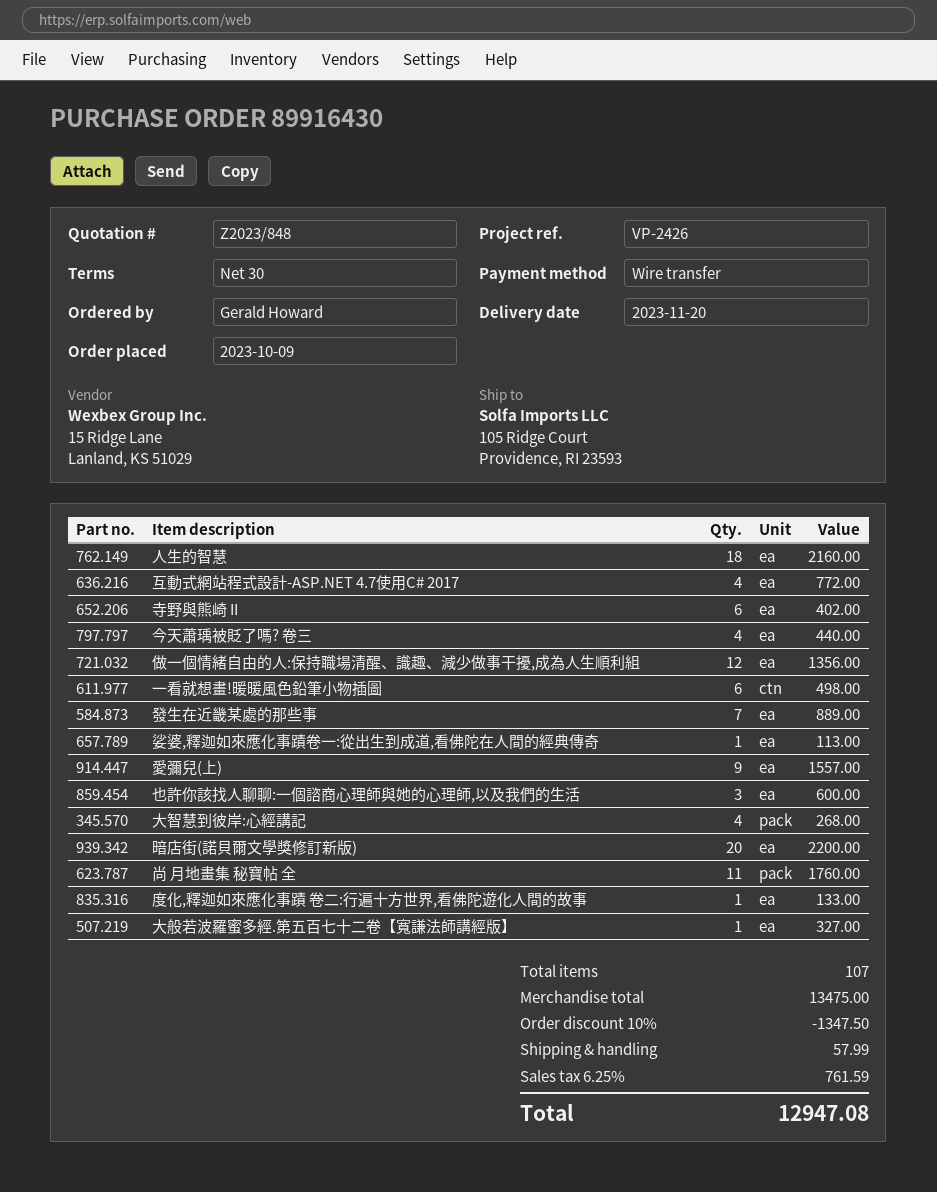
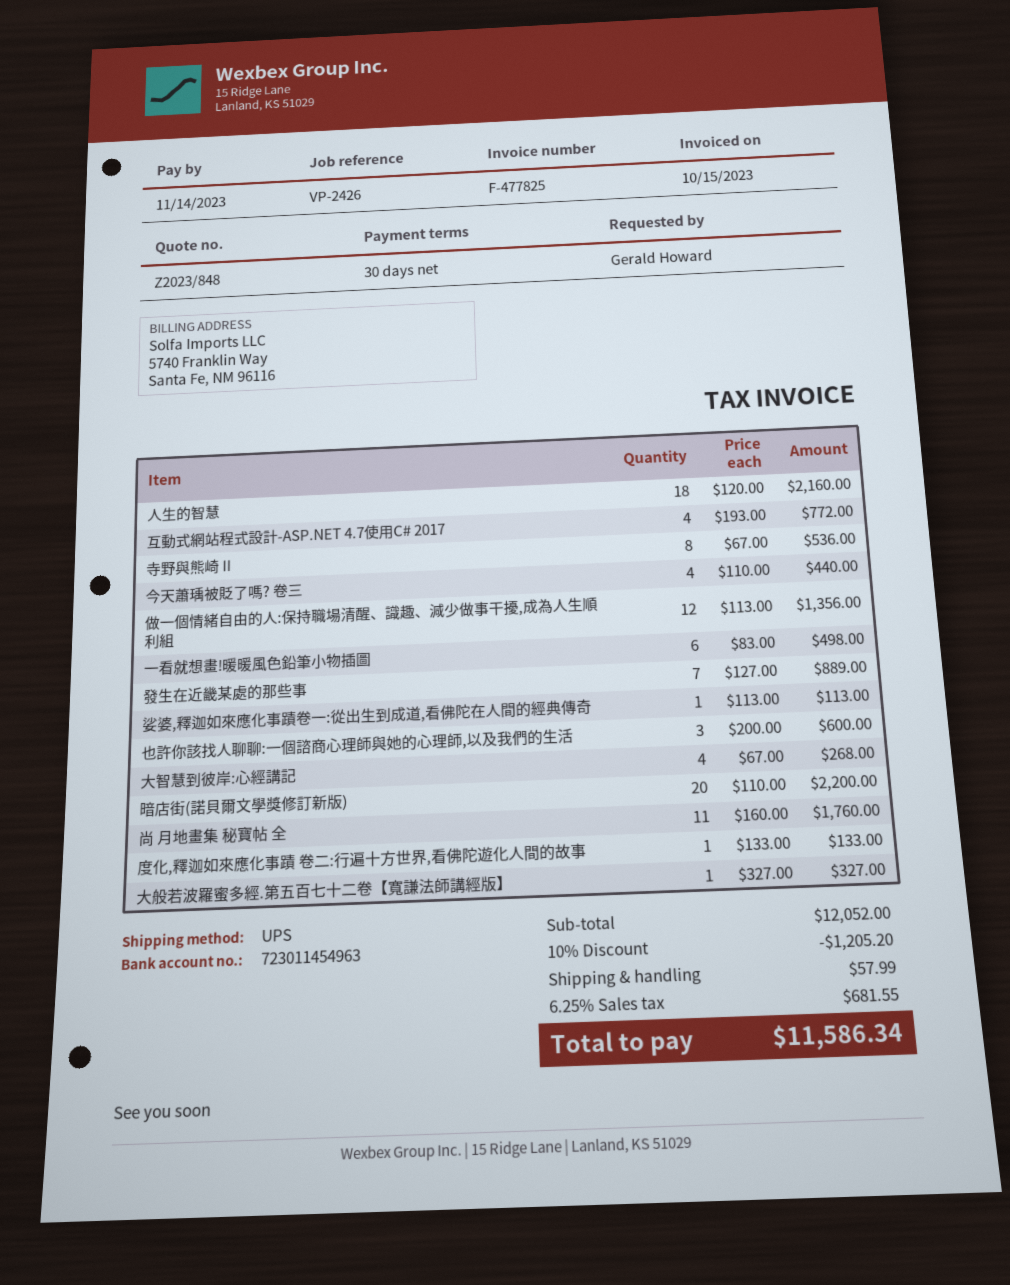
寺野與熊崎 II: 6 for 402.00 -> 8 for 536.00
愛彌兒(上): 9 for 1557.00 -> none
subtotal: 13475.00 -> 12052.00
discount: 10% = 1347.50 -> 10% = 1205.20
tax: 6.25% = 761.59 -> 6.25% = 681.55
total: 12947.08 -> 11586.34

